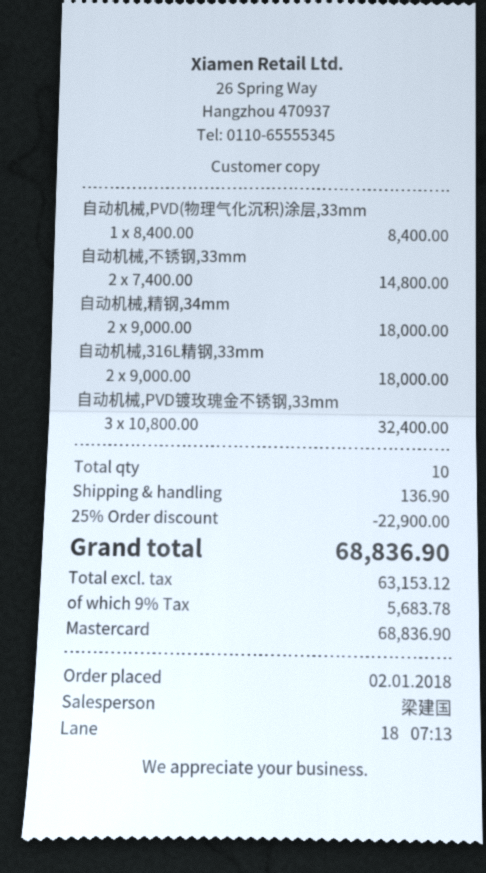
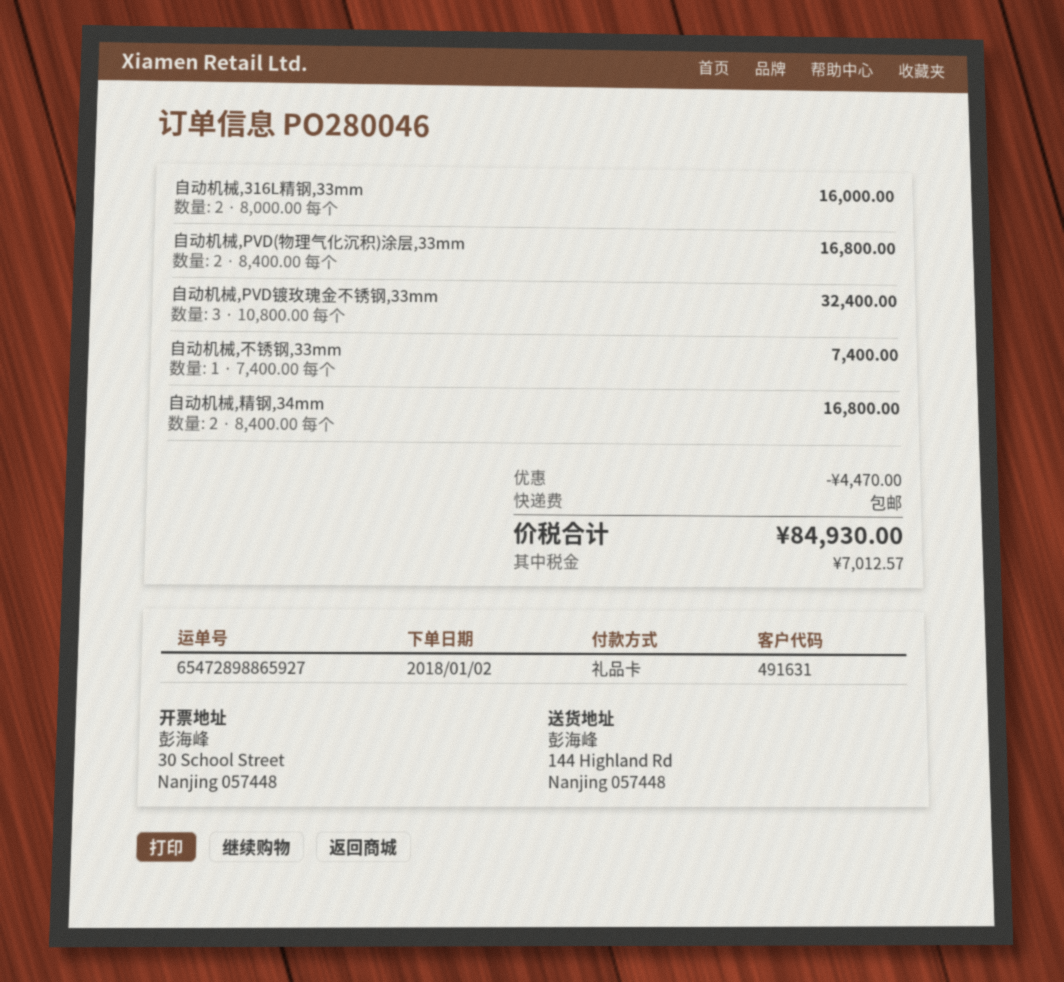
payment method: Mastercard -> gift card
自动机械,PVD(物理气化沉积)涂层,33mm: 1 x 8400.00 = 8400.00 -> 2 x 8400.00 = 16800.00
自动机械,不锈钢,33mm: 2 x 7400.00 = 14800.00 -> 1 x 7400.00 = 7400.00
自动机械,精钢,34mm: 2 x 9000.00 = 18000.00 -> 2 x 8400.00 = 16800.00
自动机械,316L精钢,33mm: 2 x 9000.00 = 18000.00 -> 2 x 8000.00 = 16000.00
discount: 22900.00 -> 4470.00
shipping: 136.90 -> 0.00
tax: 5683.78 -> 7012.57
total: 68836.90 -> 84930.00

